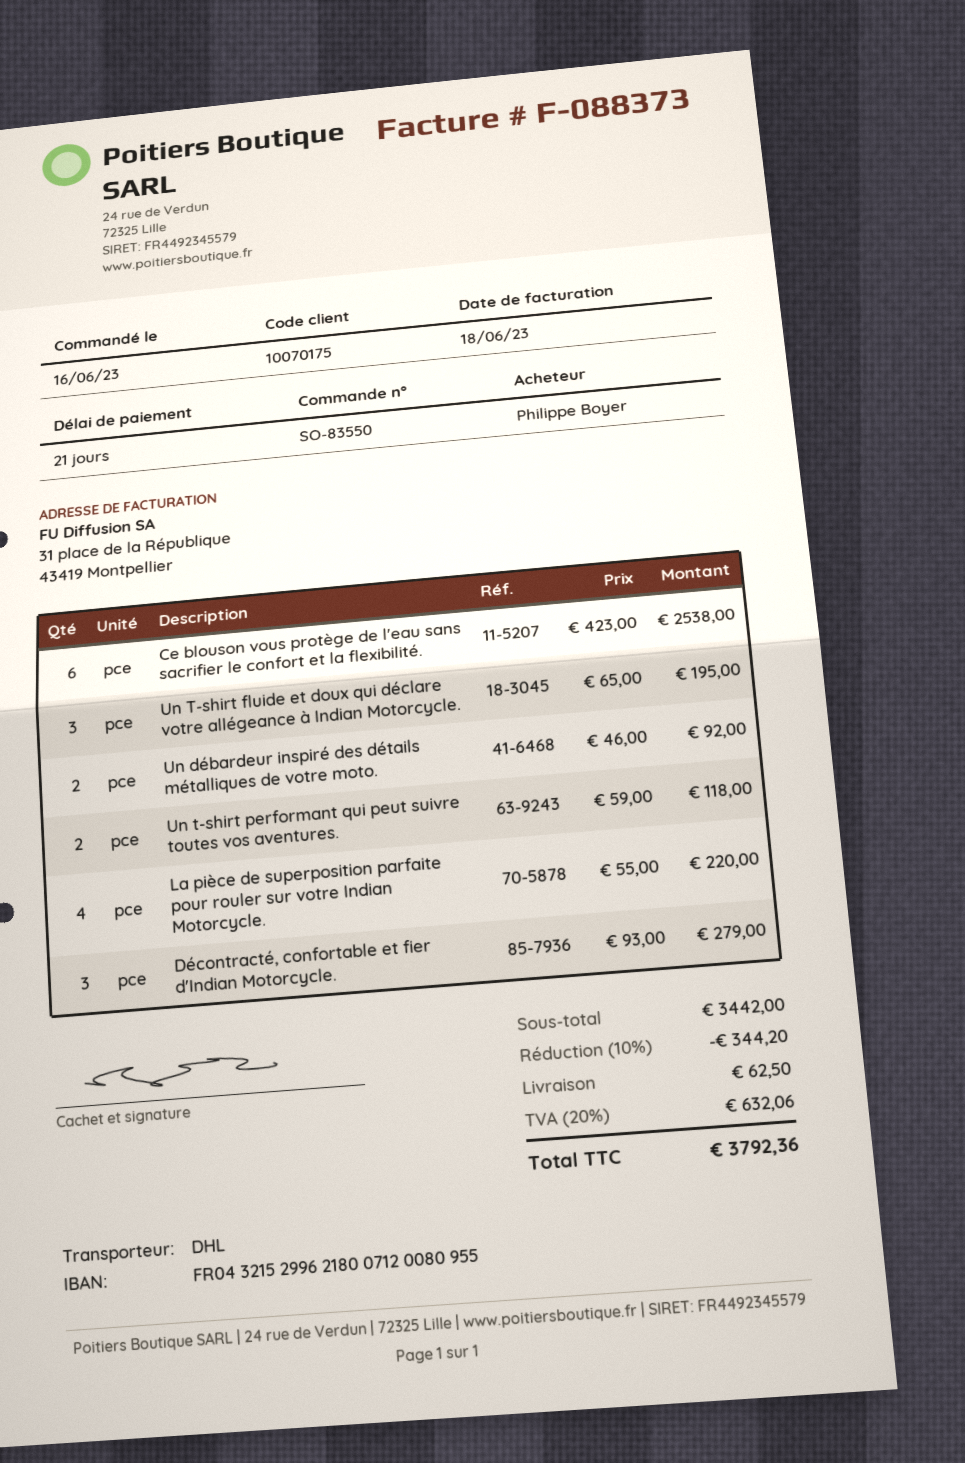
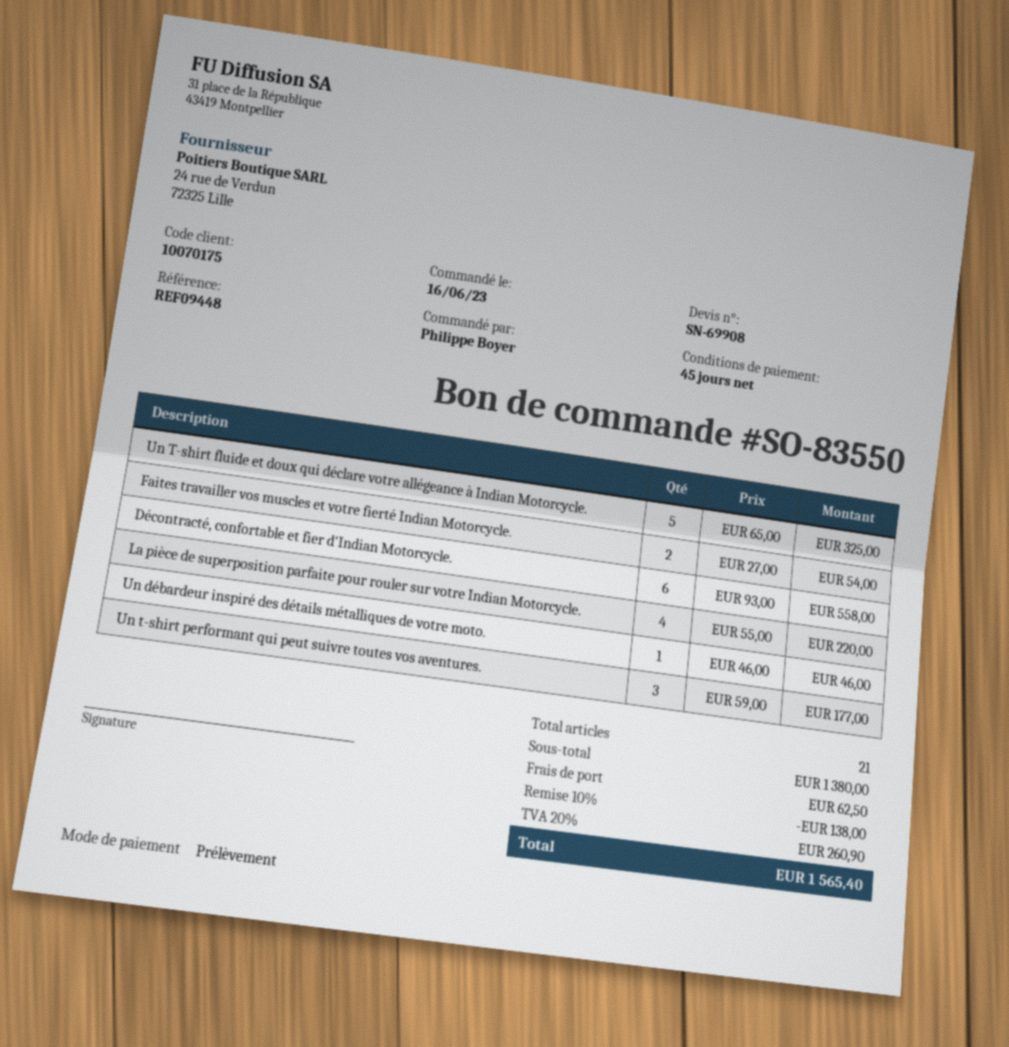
payment terms: 21 days -> 45 days
Ce blouson vous protège de l'eau sans sacrifier le confort et la flexibilité.: 6 x 423.00 = 2538.00 -> none
Un T-shirt fluide et doux qui déclare votre allégeance à Indian Motorcycle.: 3 x 65.00 = 195.00 -> 5 x 65.00 = 325.00
Un débardeur inspiré des détails métalliques de votre moto.: 2 x 46.00 = 92.00 -> 1 x 46.00 = 46.00
Un t-shirt performant qui peut suivre toutes vos aventures.: 2 x 59.00 = 118.00 -> 3 x 59.00 = 177.00
Décontracté, confortable et fier d'Indian Motorcycle.: 3 x 93.00 = 279.00 -> 6 x 93.00 = 558.00
Faites travailler vos muscles et votre fierté Indian Motorcycle.: none -> 2 x 27.00 = 54.00
subtotal: 3442.00 -> 1380.00
discount: 10% = 344.20 -> 10% = 138.00
tax: 20% = 632.06 -> 20% = 260.90
total: 3792.36 -> 1565.40

